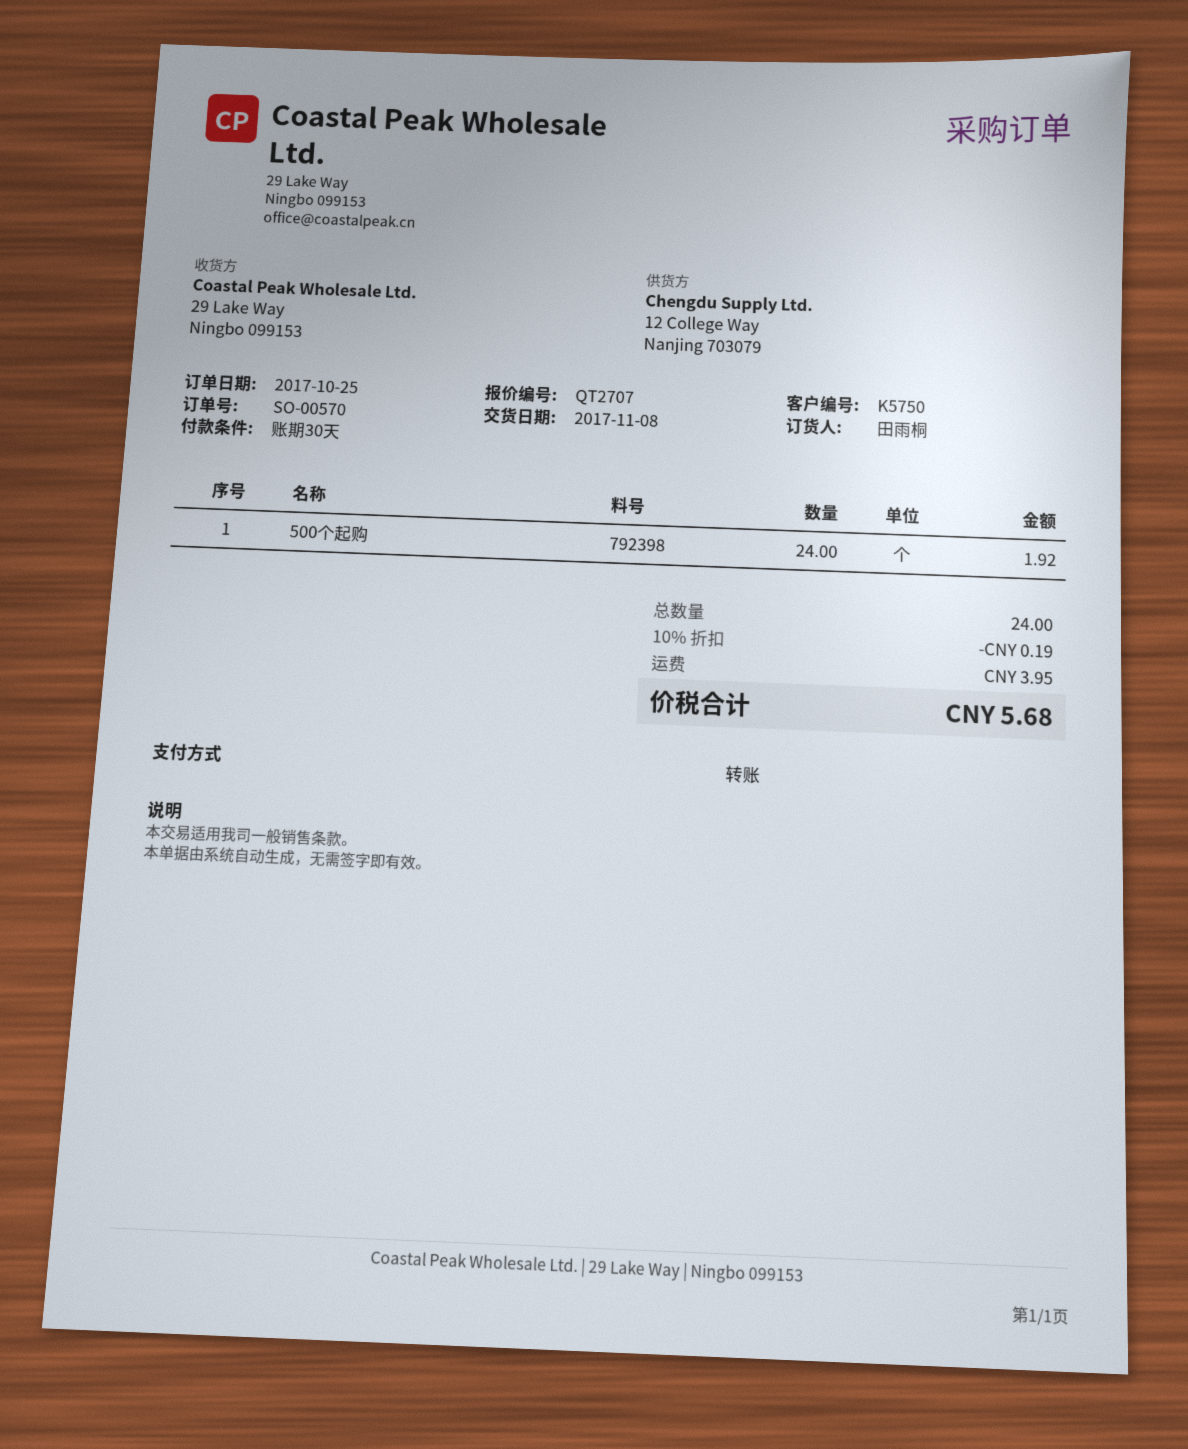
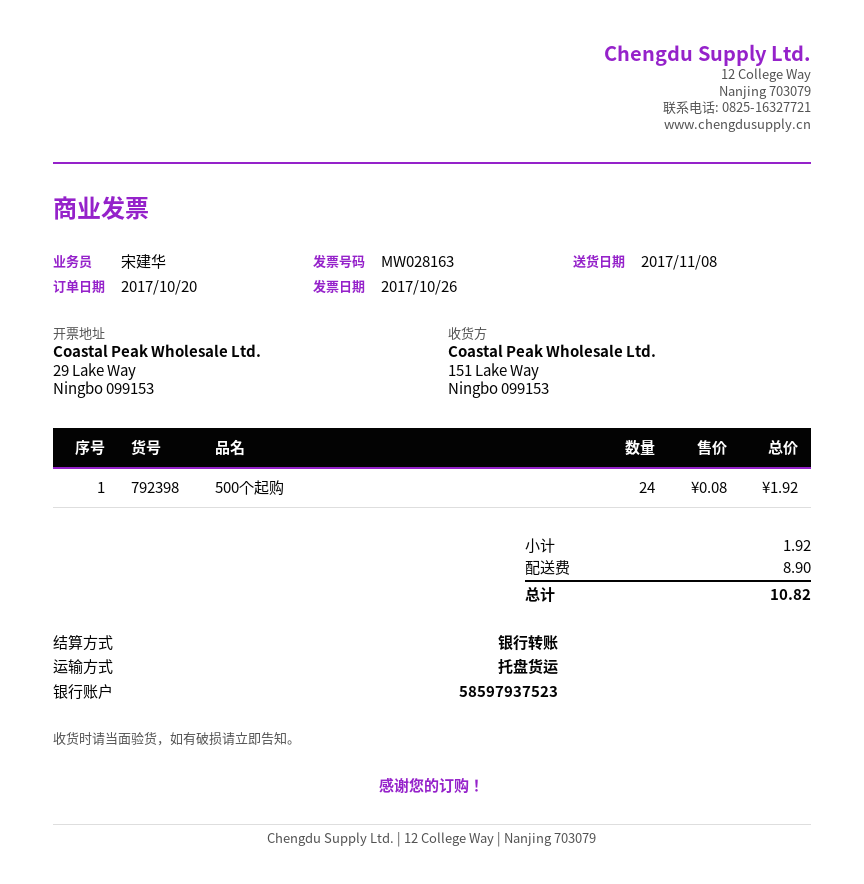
order date: 2017-10-25 -> 2017-10-20
ship to: 29 Lake Way, Ningbo 099153 -> 151 Lake Way, Ningbo 099153
discount: 10% = 0.19 -> none
shipping: 3.95 -> 8.90
total: 5.68 -> 10.82

